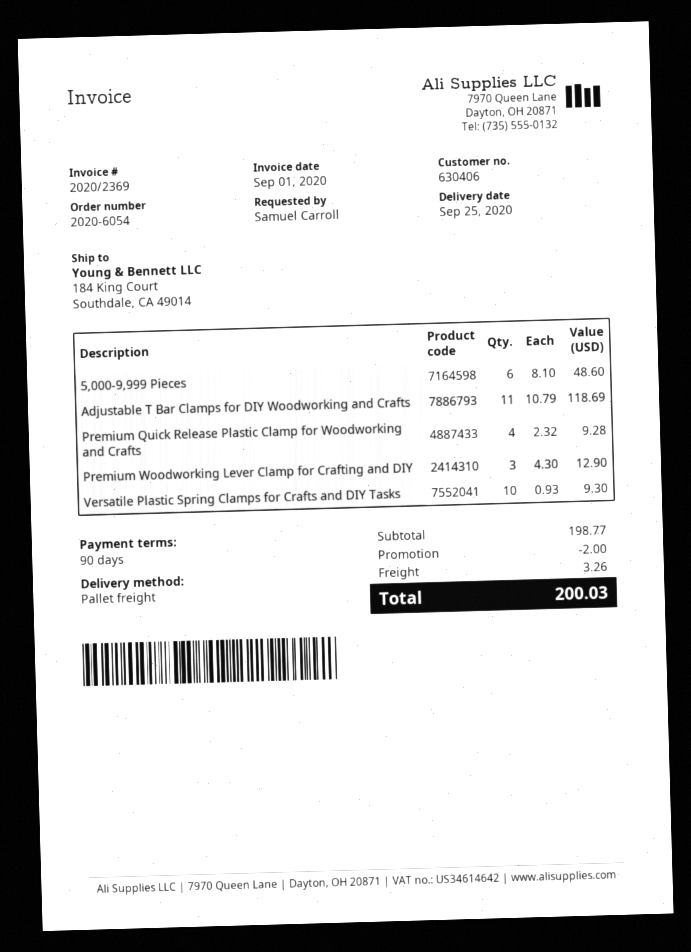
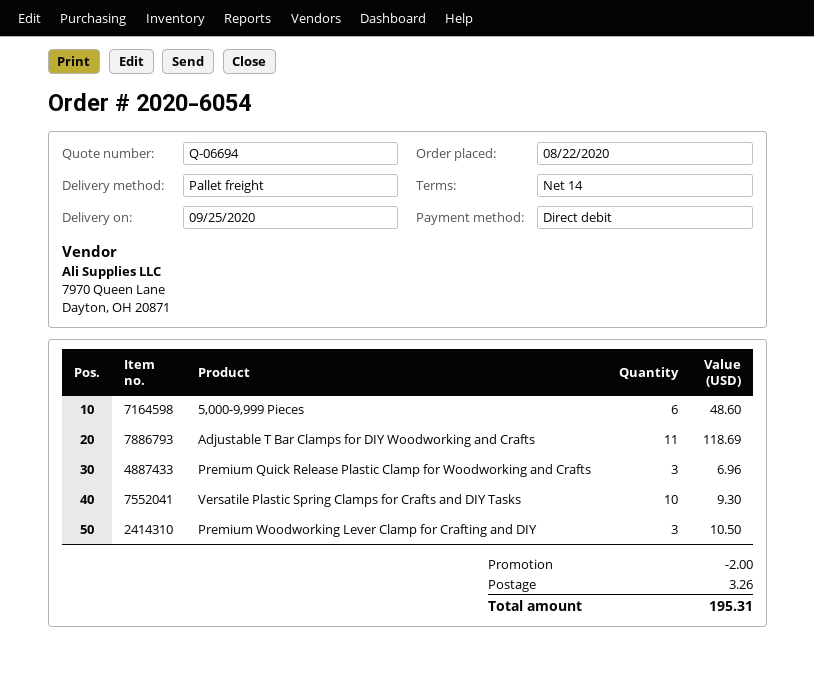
payment terms: 90 days -> 14 days
Premium Quick Release Plastic Clamp for Woodworking and Crafts: 4 for 9.28 -> 3 for 6.96
Premium Woodworking Lever Clamp for Crafting and DIY: 3 for 12.90 -> 3 for 10.50
total: 200.03 -> 195.31

